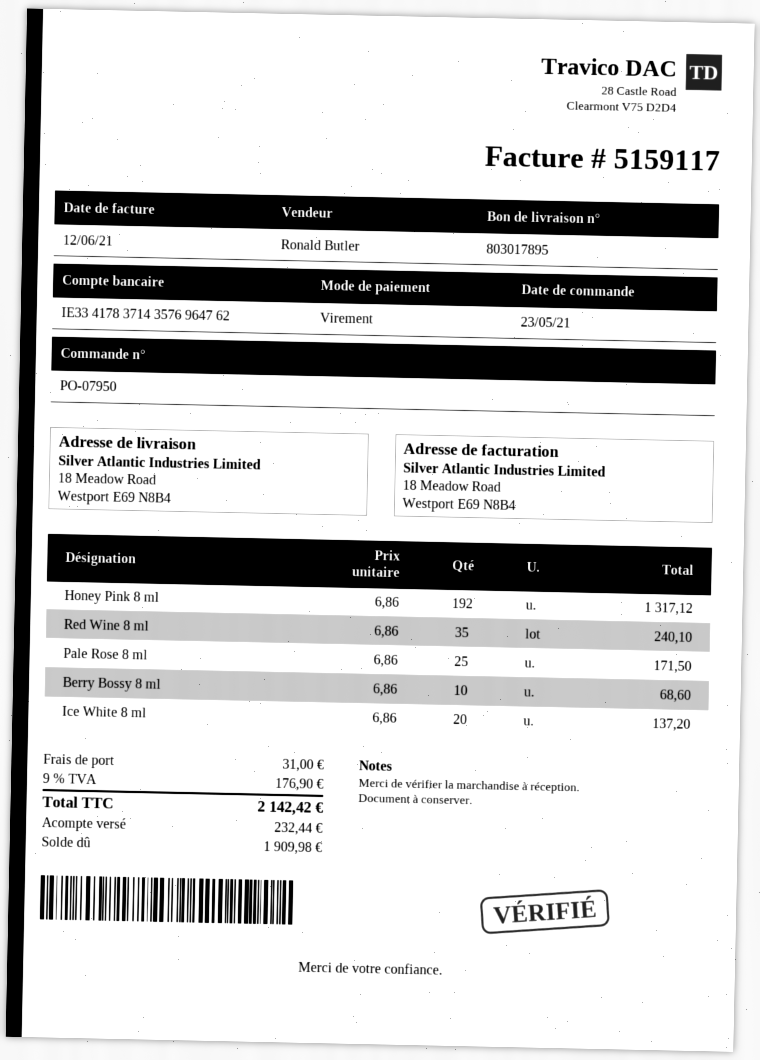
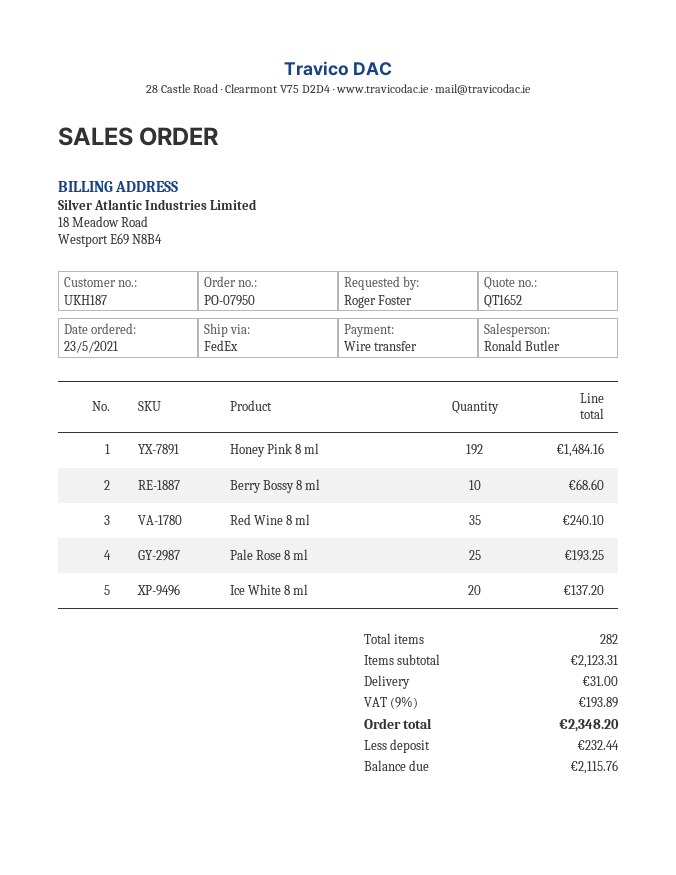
Honey Pink 8 ml: 192 for 1317.12 -> 192 for 1484.16
Pale Rose 8 ml: 25 for 171.50 -> 25 for 193.25
tax: 9% = 176.90 -> 9% = 193.89
total: 2142.42 -> 2348.20
balance: 1909.98 -> 2115.76

